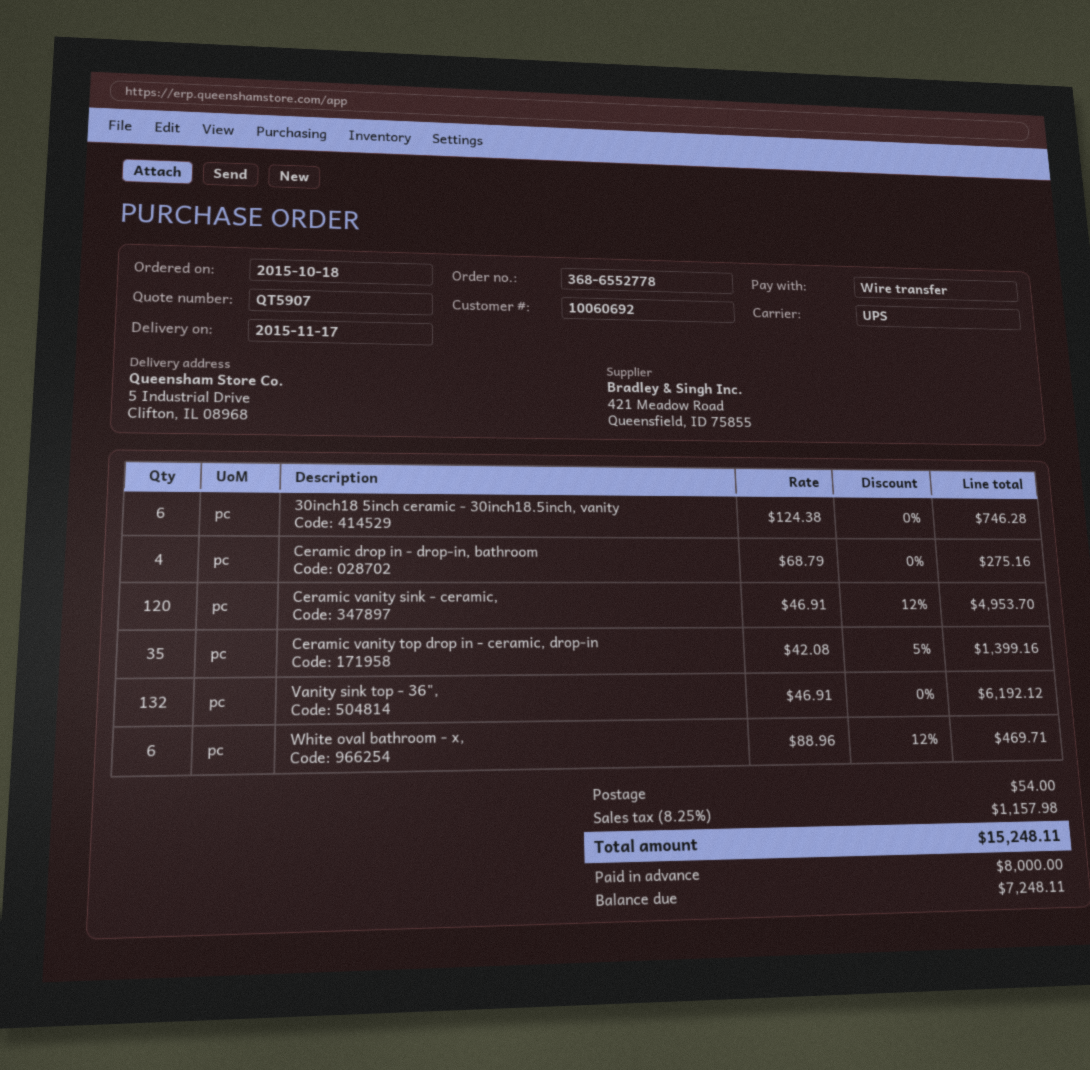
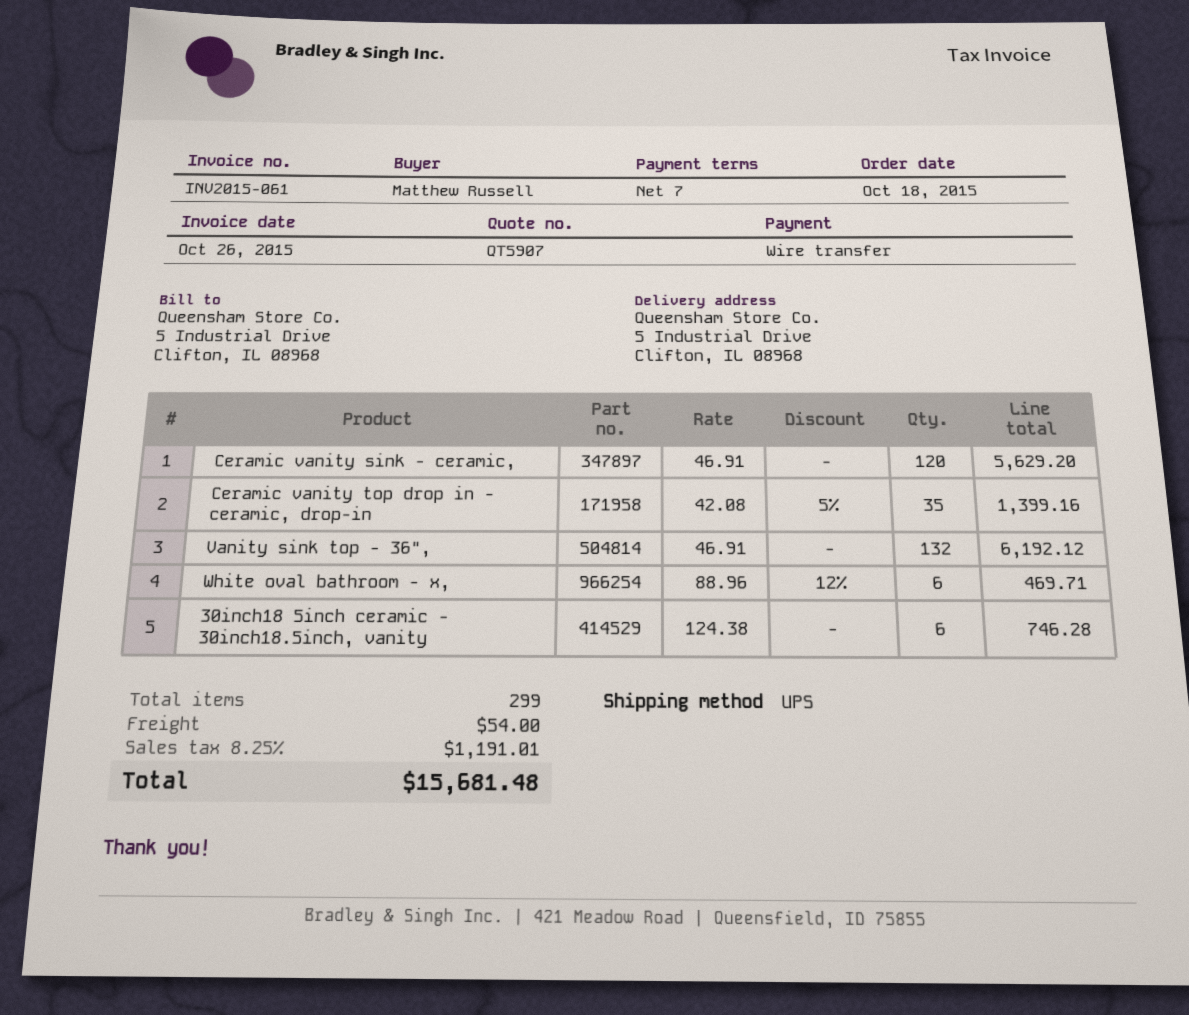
Ceramic drop in - drop-in, bathroom: 4 x 68.79 = 275.16 -> none
Ceramic vanity sink - ceramic,: 120 x 46.91 - 12% = 4953.70 -> 120 x 46.91 = 5629.20
tax: 8.25% = 1157.98 -> 8.25% = 1191.01
total: 15248.11 -> 15681.48

